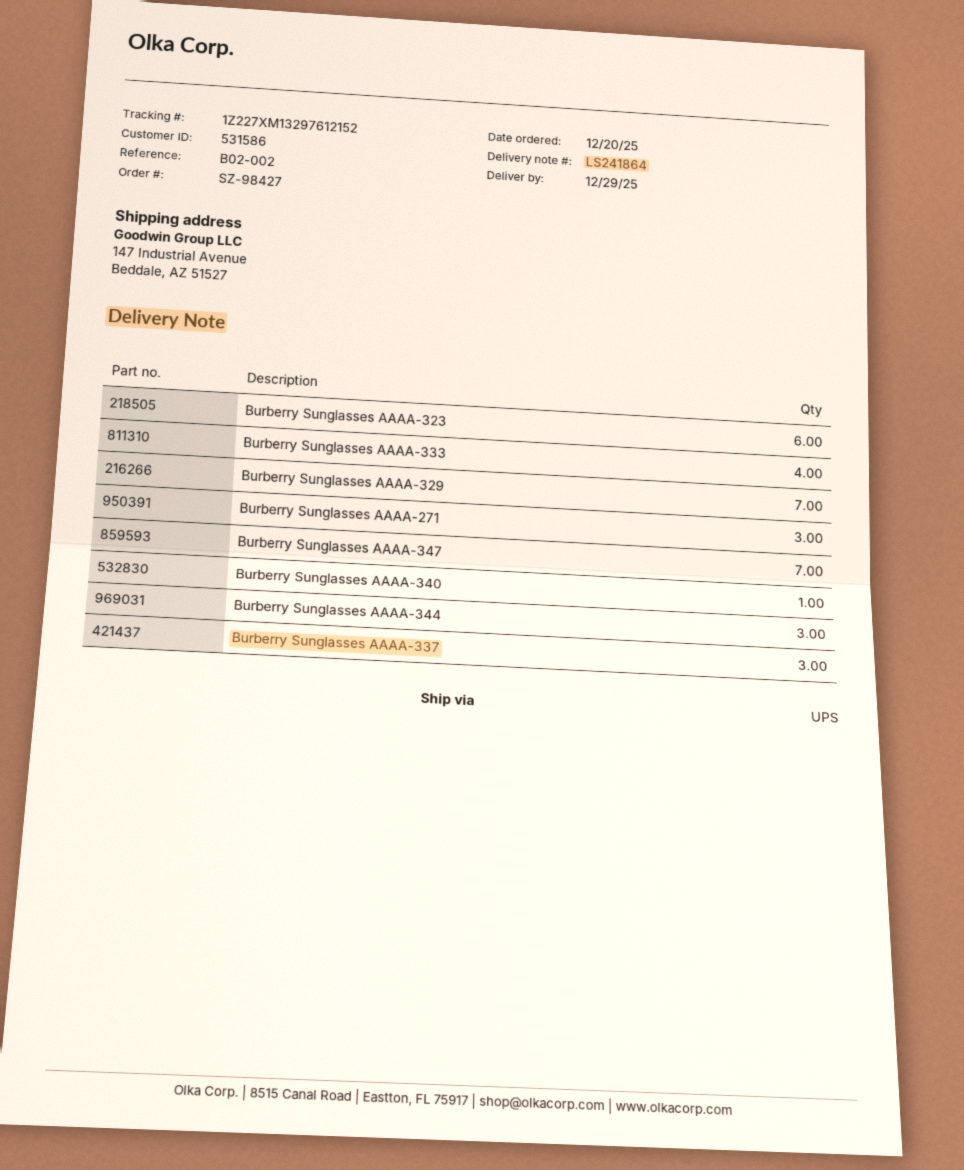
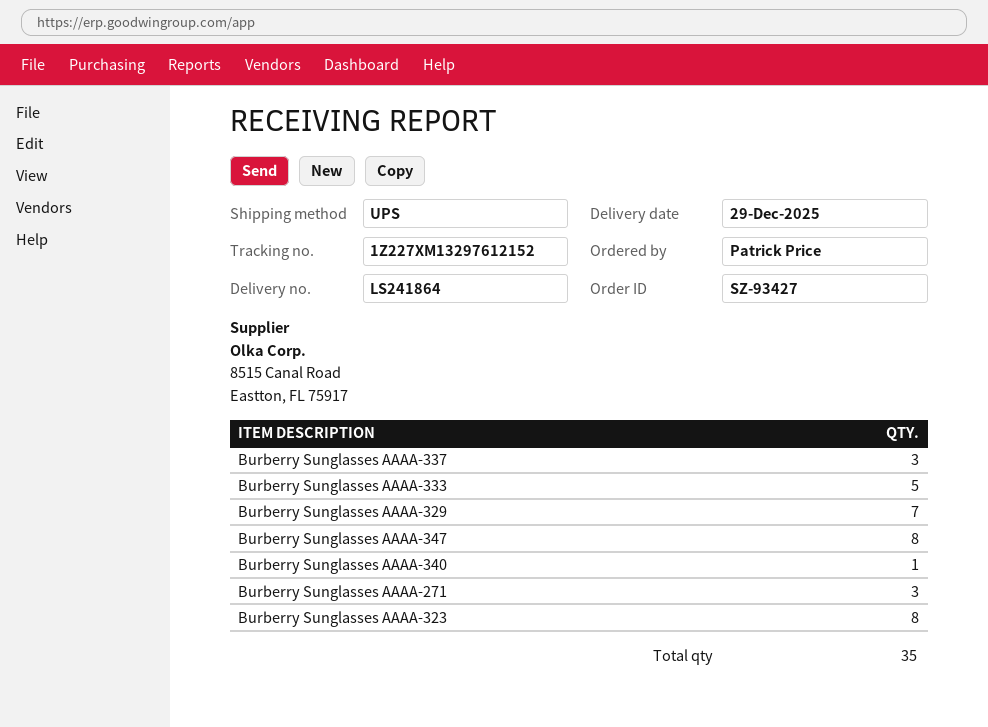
order number: SZ-98427 -> SZ-93427
Burberry Sunglasses AAAA-323: 6 -> 8
Burberry Sunglasses AAAA-333: 4 -> 5
Burberry Sunglasses AAAA-347: 7 -> 8
Burberry Sunglasses AAAA-344: 3 -> none

